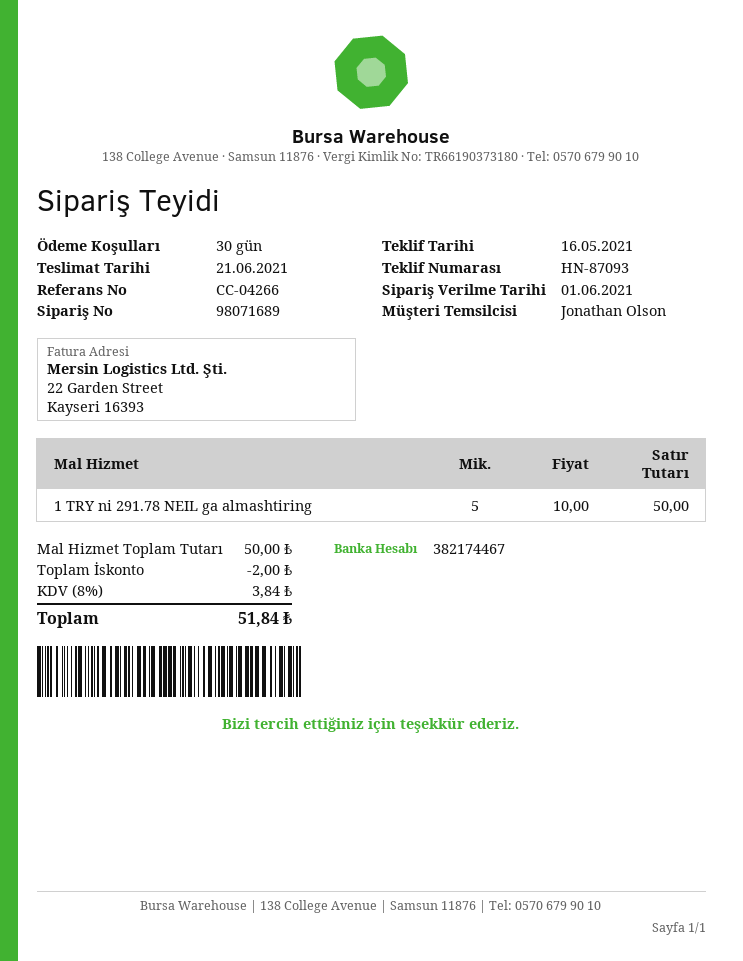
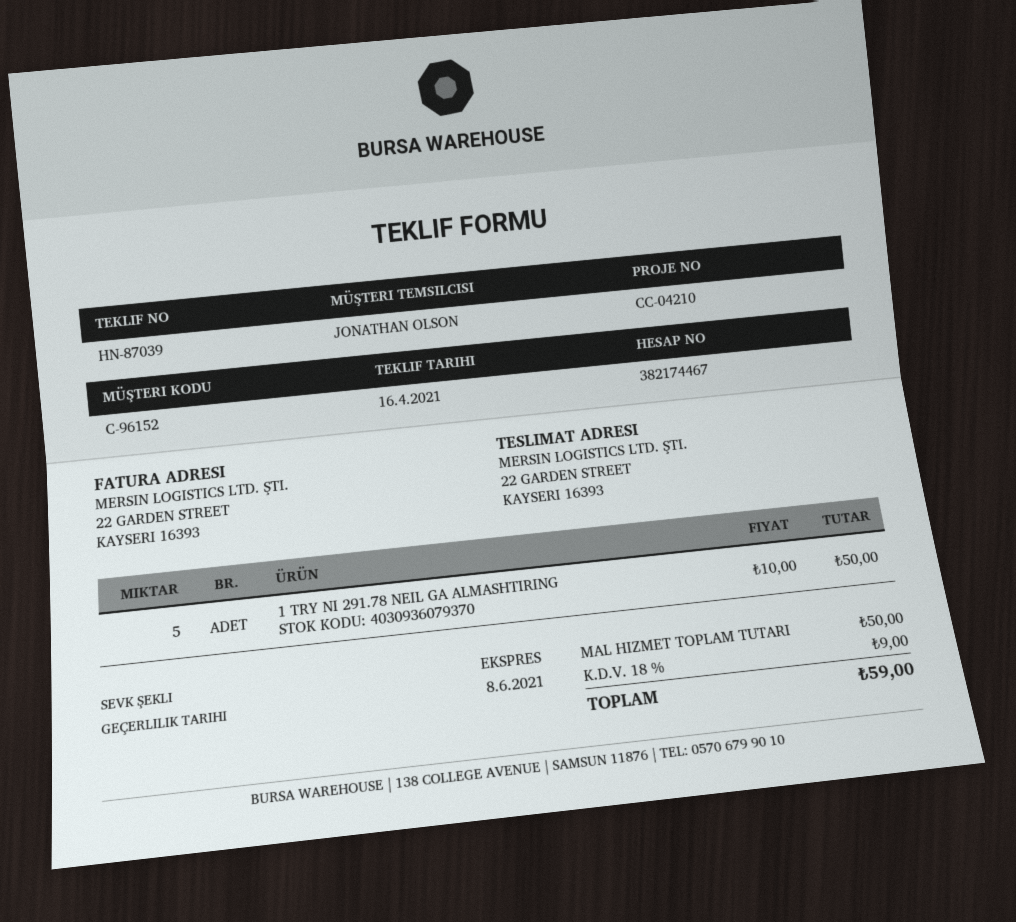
quote number: HN-87093 -> HN-87039
quote date: 2021-05-16 -> 2021-04-16
reference: CC-04266 -> CC-04210
discount: 2.00 -> none
tax: 8% = 3.84 -> 18% = 9.00
total: 51.84 -> 59.00

